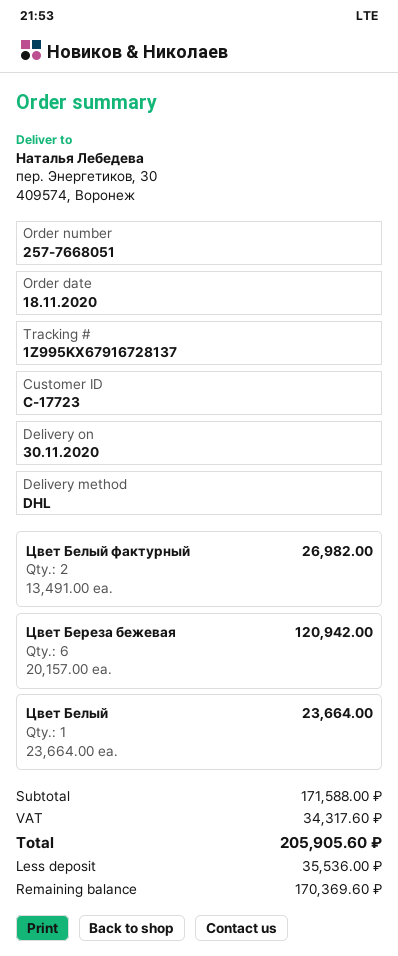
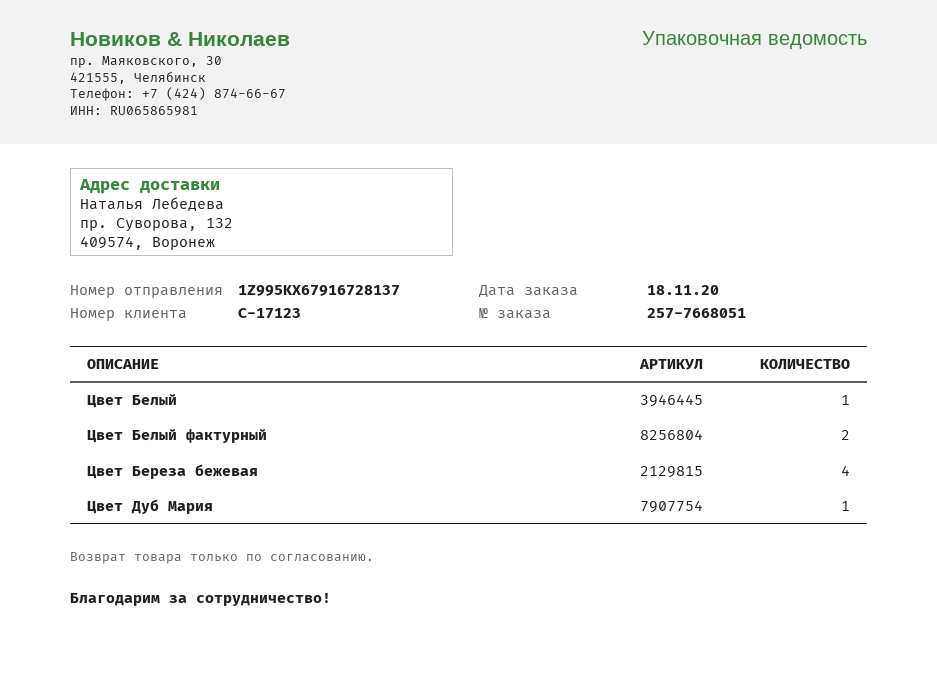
customer number: C-17723 -> C-17123
ship to: пер. Энергетиков, 30, 409574, Воронеж -> пр. Суворова, 132, 409574, Воронеж
Цвет Береза бежевая: 6 -> 4
Цвет Дуб Мария: none -> 1

